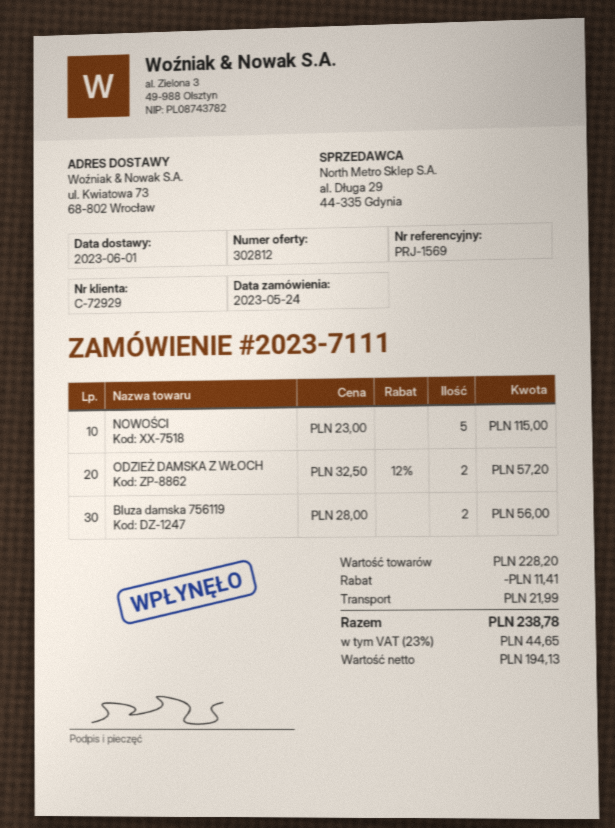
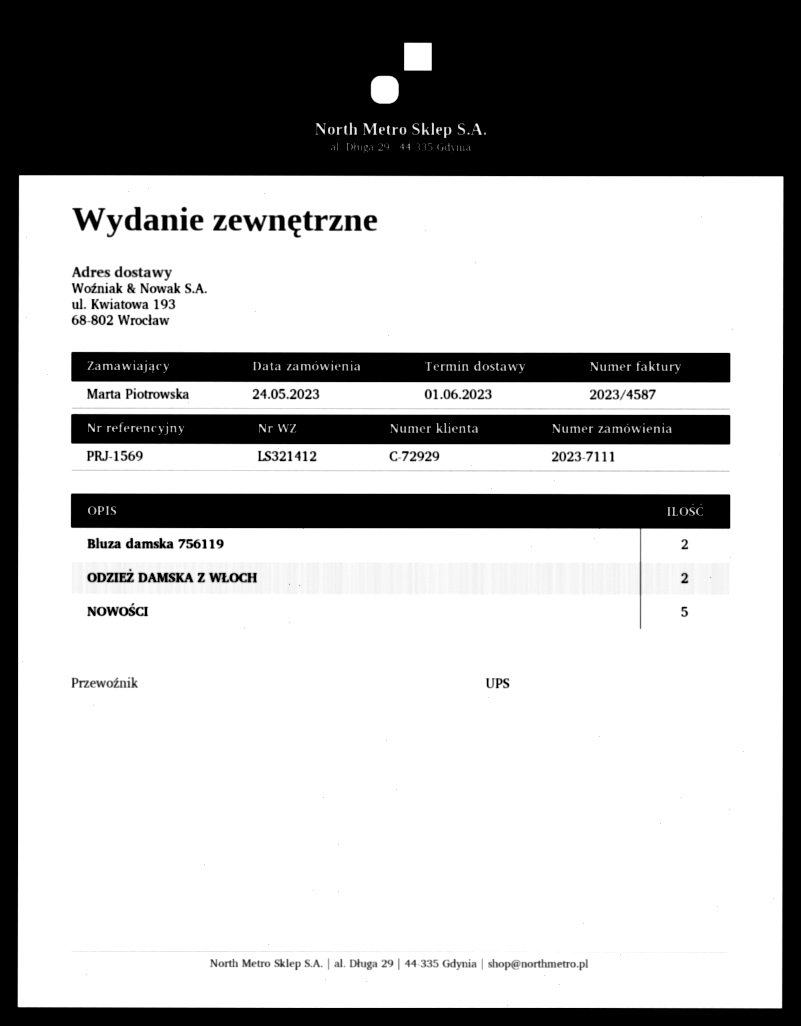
ship to: ul. Kwiatowa 73, 68-802 Wrocław -> ul. Kwiatowa 193, 68-802 Wrocław

